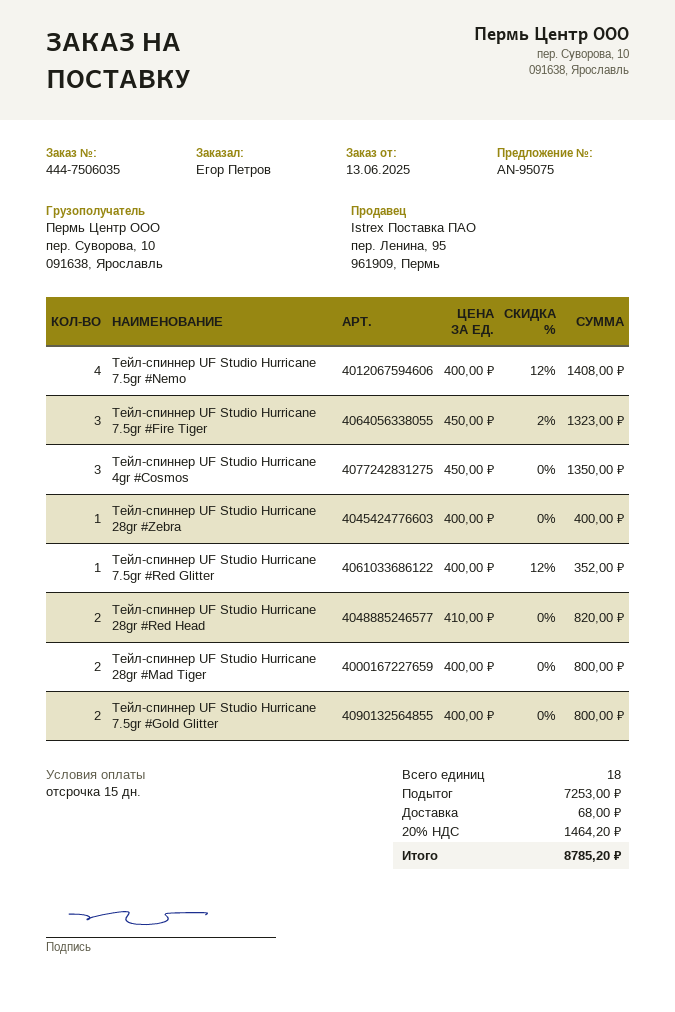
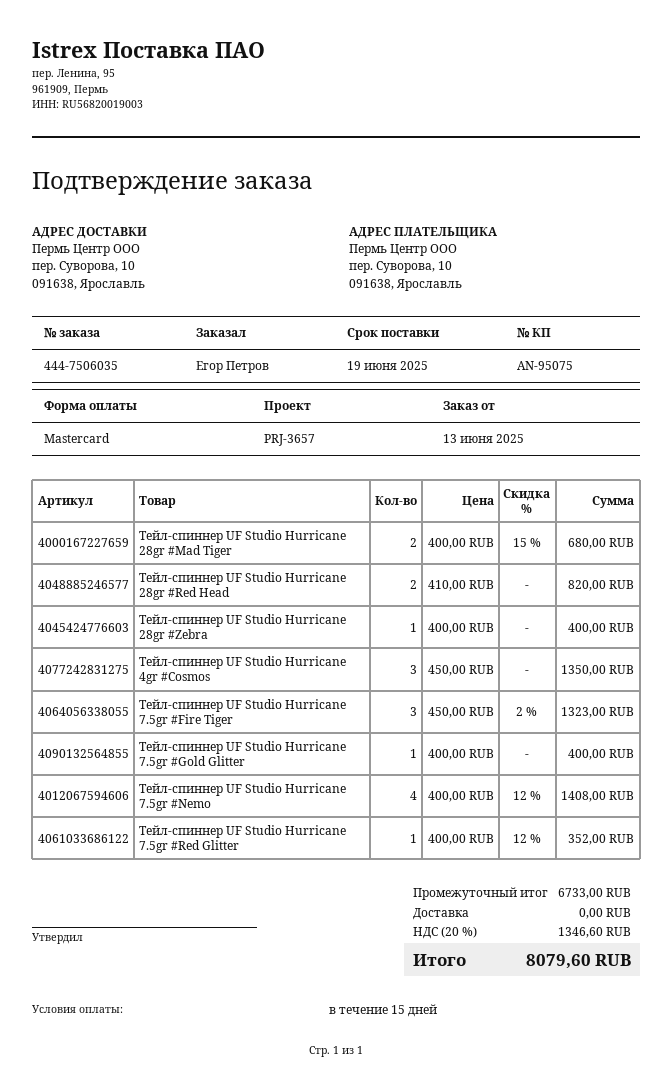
Тейл-спиннер UF Studio Hurricane 28gr #Mad Tiger: 2 x 400.00 = 800.00 -> 2 x 400.00 - 15% = 680.00
Тейл-спиннер UF Studio Hurricane 7.5gr #Gold Glitter: 2 x 400.00 = 800.00 -> 1 x 400.00 = 400.00
subtotal: 7253.00 -> 6733.00
shipping: 68.00 -> 0.00
tax: 20% = 1464.20 -> 20% = 1346.60
total: 8785.20 -> 8079.60

